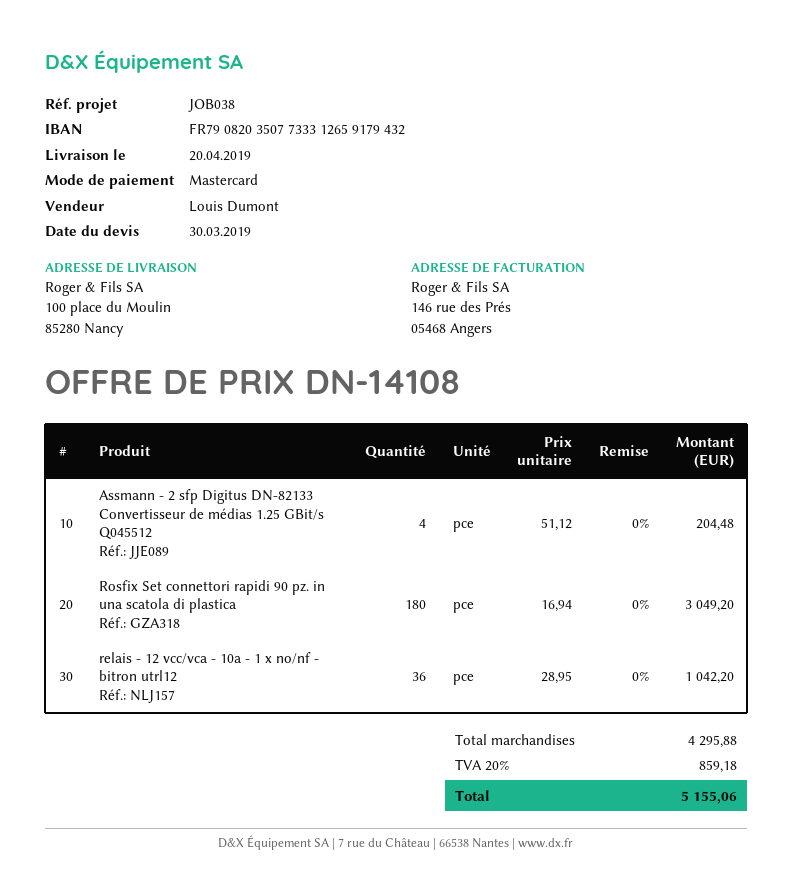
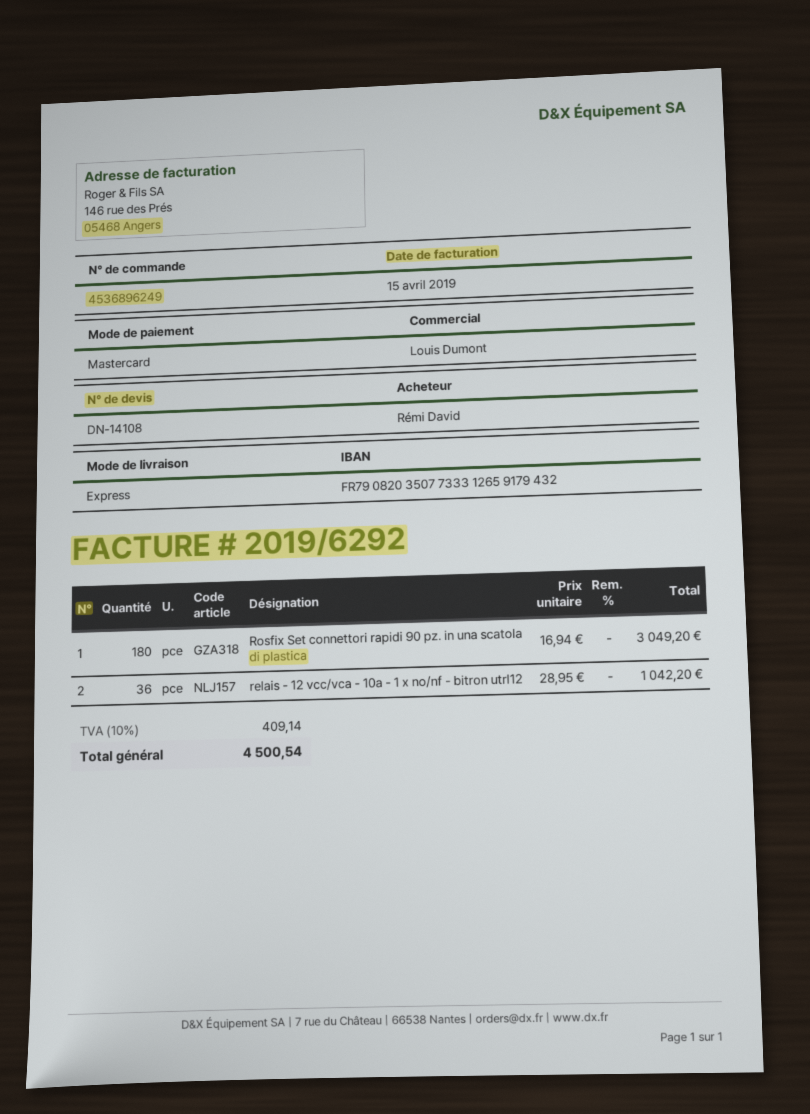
Assmann - 2 sfp Digitus DN-82133 Convertisseur de médias 1.25 GBit/s Q045512: 4 x 51.12 = 204.48 -> none
tax: 20% = 859.18 -> 10% = 409.14
total: 5155.06 -> 4500.54

